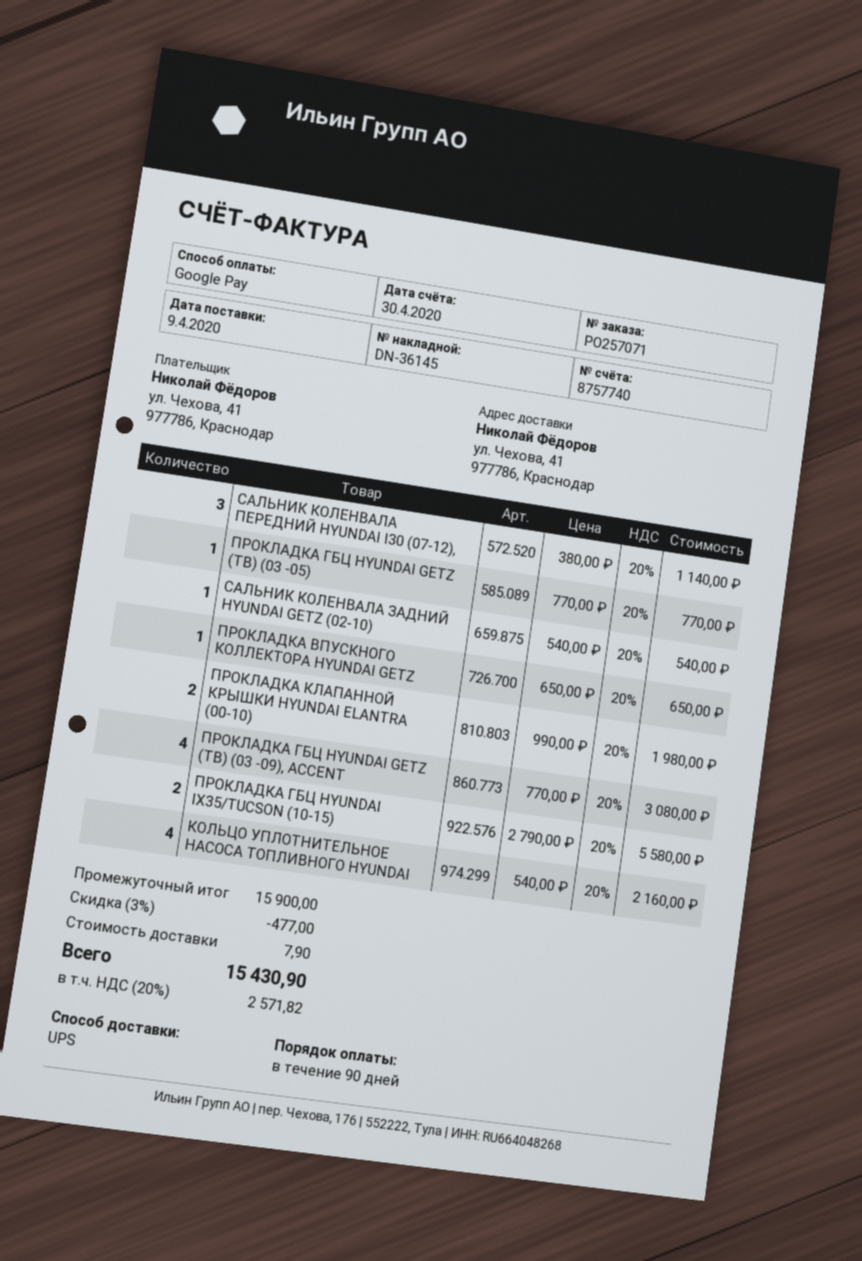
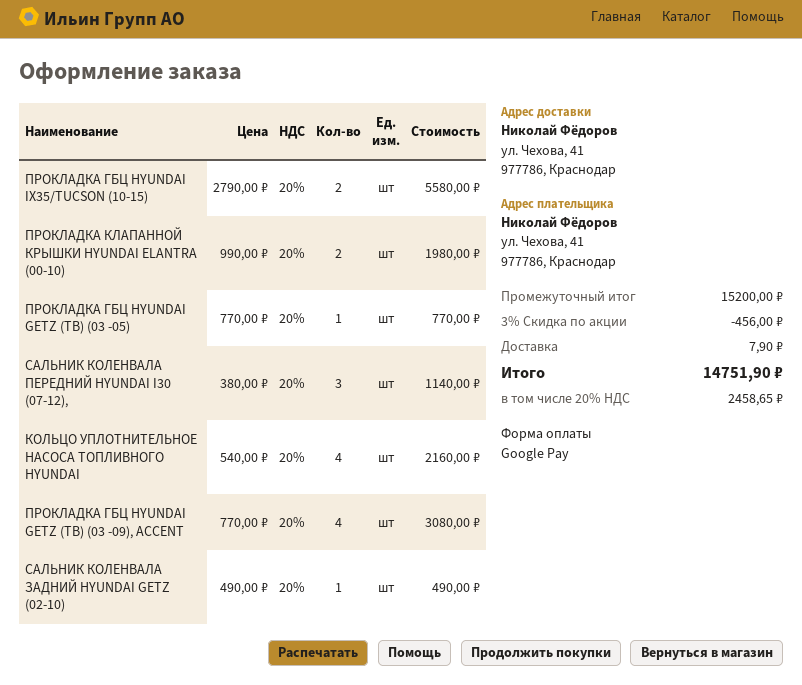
САЛЬНИК КОЛЕНВАЛА ЗАДНИЙ HYUNDAI GETZ (02-10): 1 x 540.00 = 540.00 -> 1 x 490.00 = 490.00
ПРОКЛАДКА ВПУСКНОГО КОЛЛЕКТОРА HYUNDAI GETZ: 1 x 650.00 = 650.00 -> none
subtotal: 15900.00 -> 15200.00
discount: 3% = 477.00 -> 3% = 456.00
tax: 20% = 2571.82 -> 20% = 2458.65
total: 15430.90 -> 14751.90

